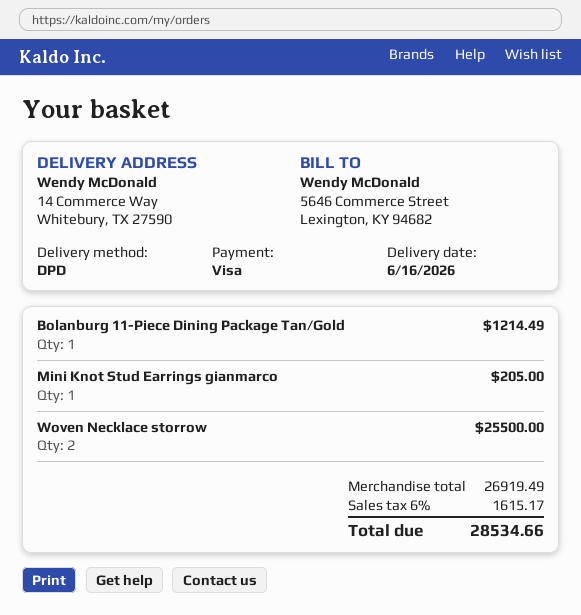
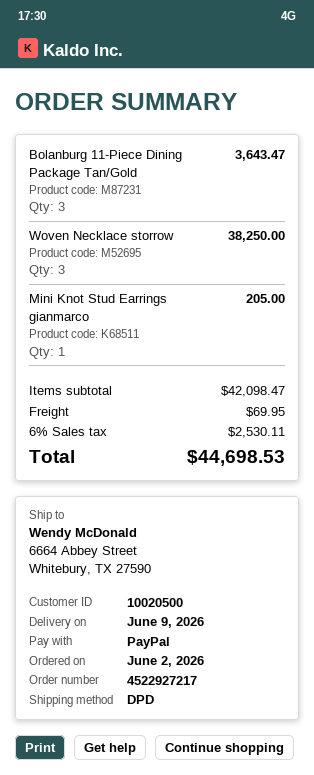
delivery date: 2026-06-16 -> 2026-06-09
payment method: Visa -> PayPal
ship to: 14 Commerce Way, Whitebury, TX 27590 -> 6664 Abbey Street, Whitebury, TX 27590
Bolanburg 11-Piece Dining Package Tan/Gold: 1 for 1214.49 -> 3 for 3643.47
Woven Necklace storrow: 2 for 25500.00 -> 3 for 38250.00
subtotal: 26919.49 -> 42098.47
shipping: none -> 69.95
tax: 6% = 1615.17 -> 6% = 2530.11
total: 28534.66 -> 44698.53

